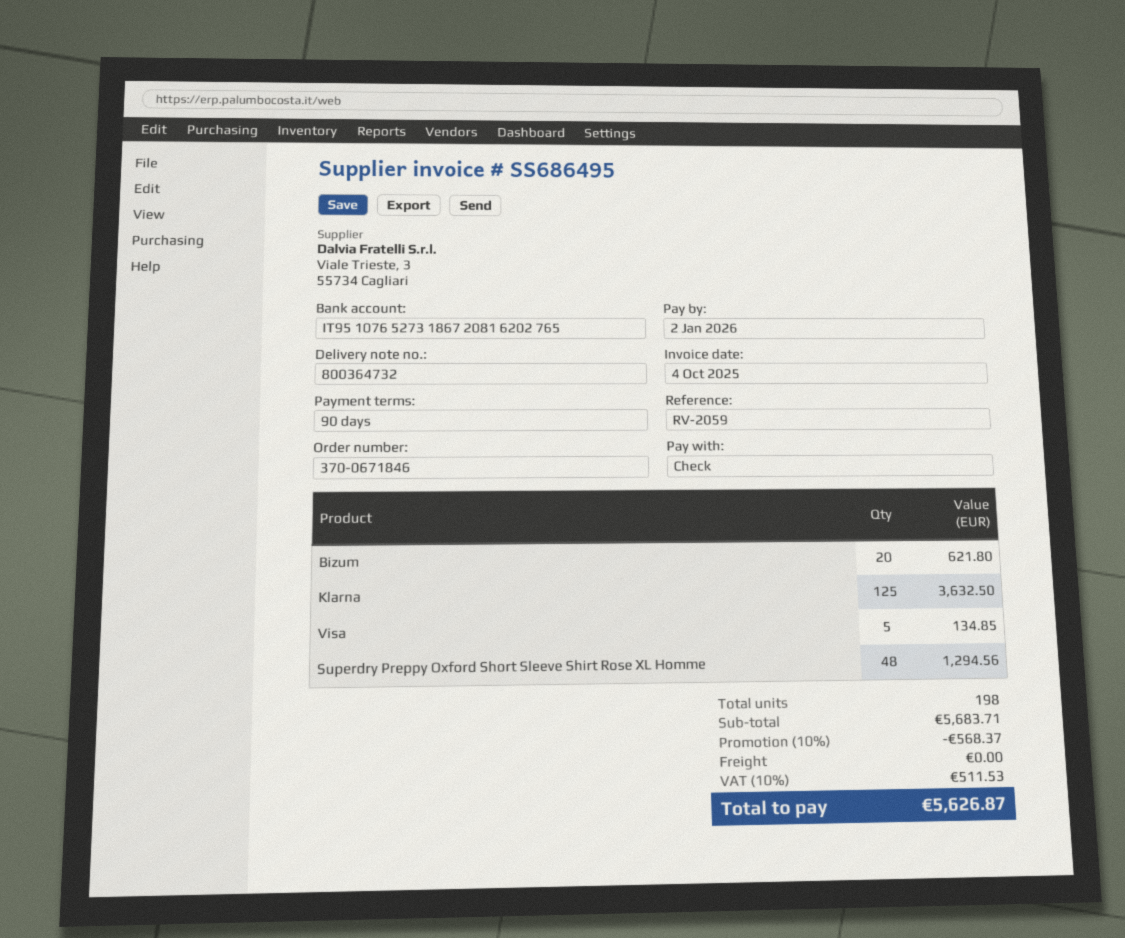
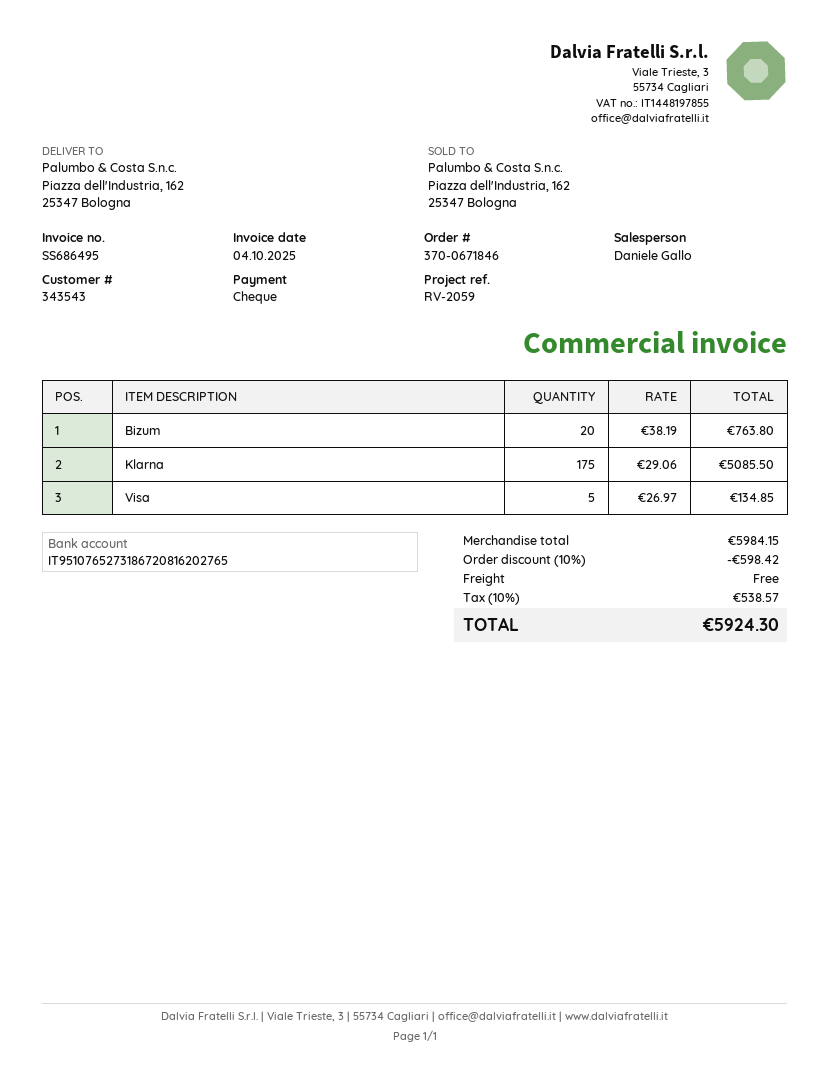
Bizum: 20 for 621.80 -> 20 for 763.80
Klarna: 125 for 3632.50 -> 175 for 5085.50
Superdry Preppy Oxford Short Sleeve Shirt Rose XL Homme: 48 for 1294.56 -> none
subtotal: 5683.71 -> 5984.15
discount: 10% = 568.37 -> 10% = 598.42
tax: 10% = 511.53 -> 10% = 538.57
total: 5626.87 -> 5924.30

